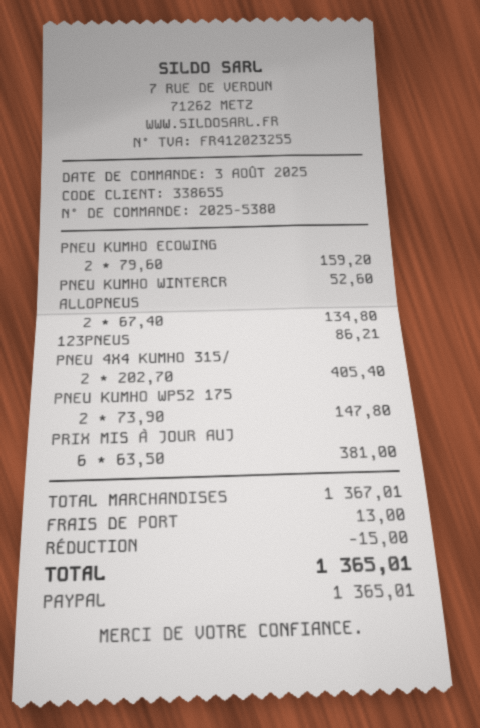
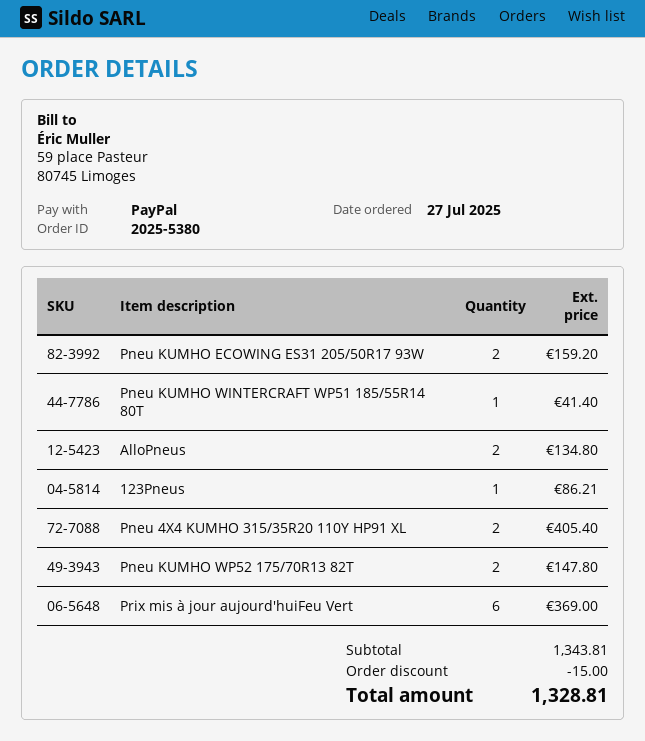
order date: 2025-08-03 -> 2025-07-27
PNEU KUMHO WINTERCR: 1 for 52.60 -> 1 for 41.40
PRIX MIS À JOUR AUJ: 6 for 381.00 -> 6 for 369.00
subtotal: 1367.01 -> 1343.81
shipping: 13.00 -> none
total: 1365.01 -> 1328.81

